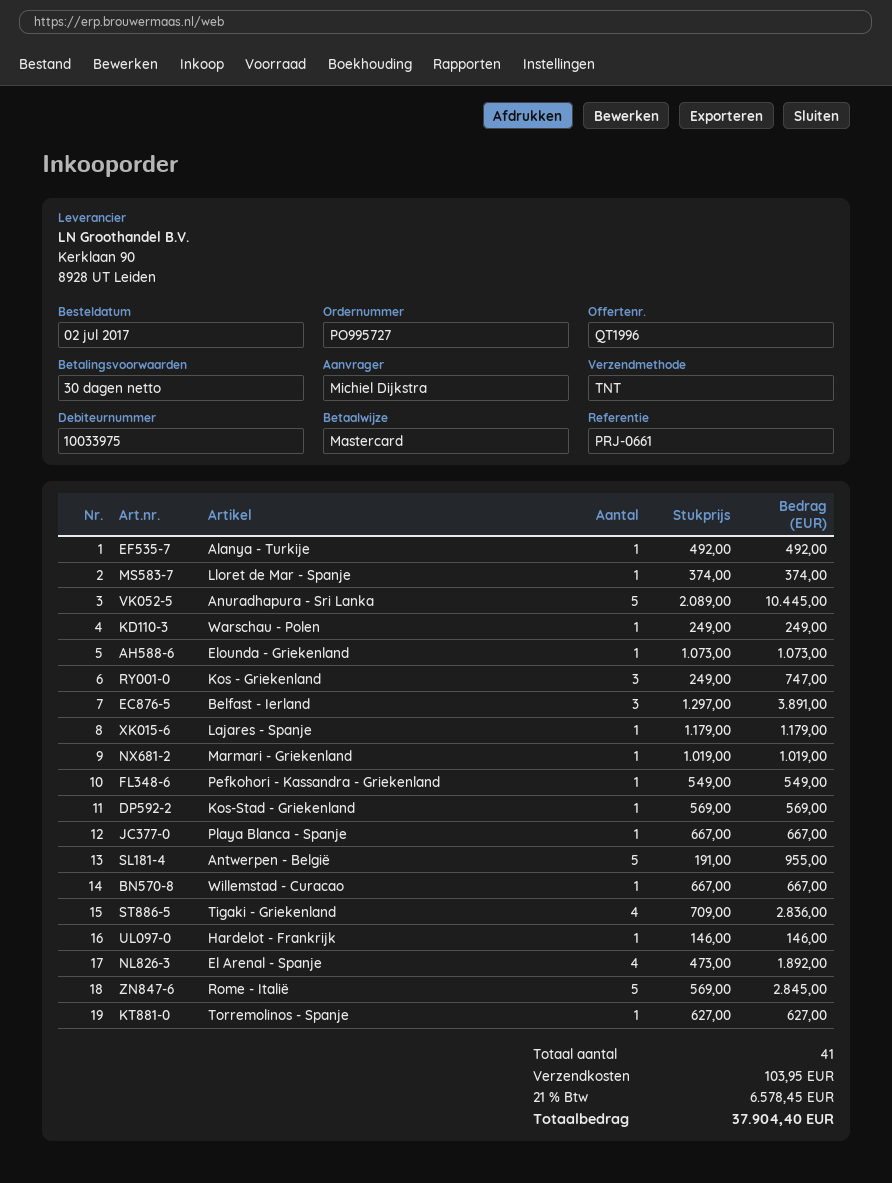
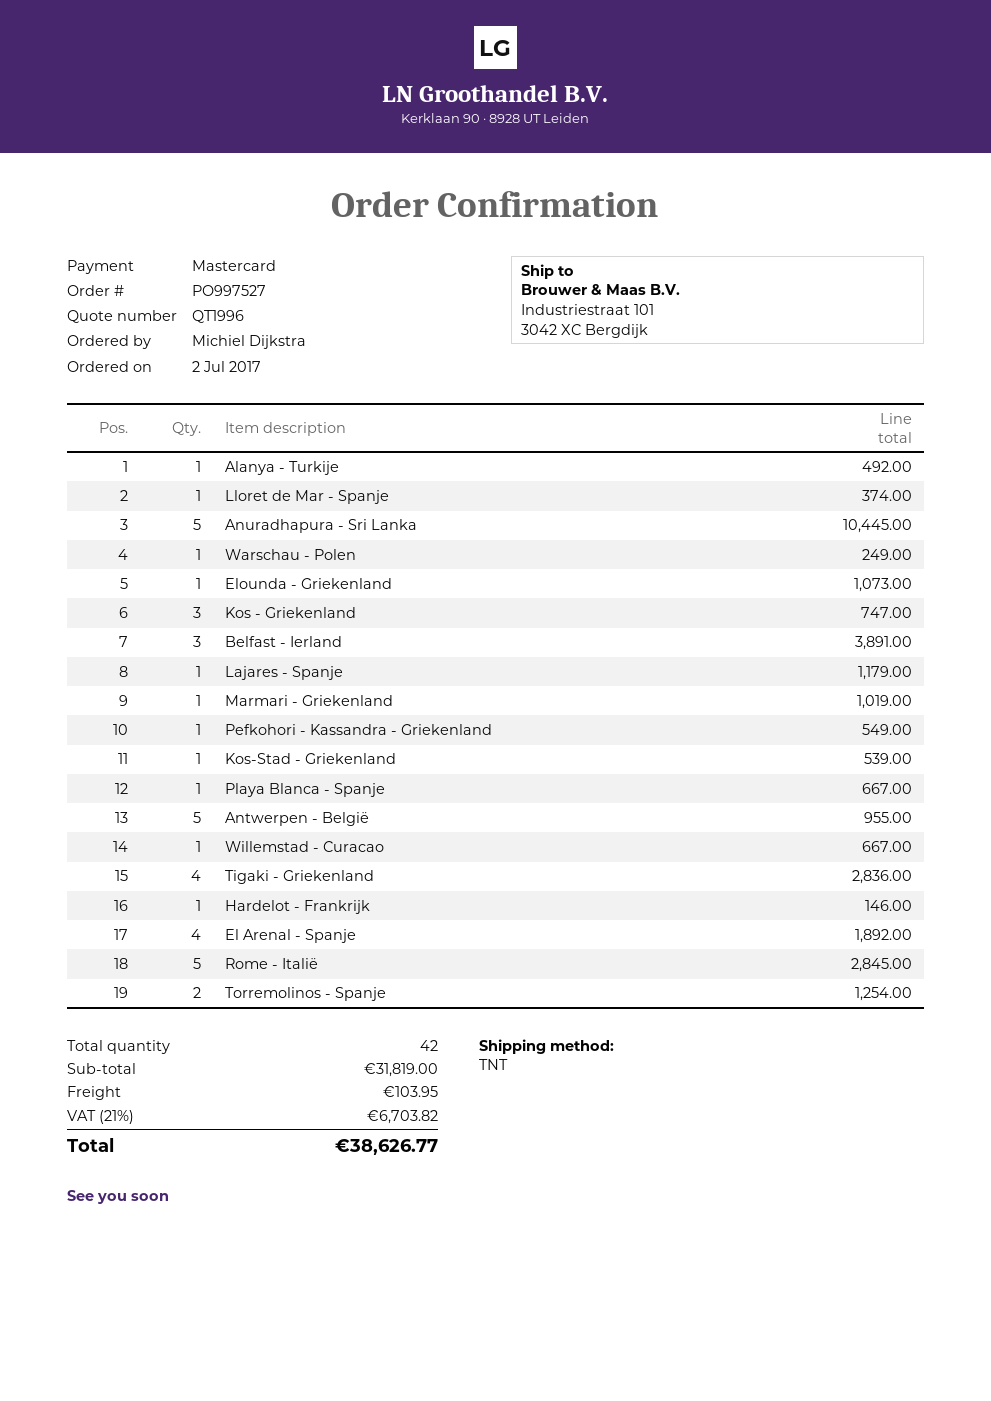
order number: PO995727 -> PO997527
Kos-Stad - Griekenland: 1 for 569.00 -> 1 for 539.00
Torremolinos - Spanje: 1 for 627.00 -> 2 for 1254.00
total quantity: 41 -> 42
tax: 21% = 6578.45 -> 21% = 6703.82
total: 37904.40 -> 38626.77

